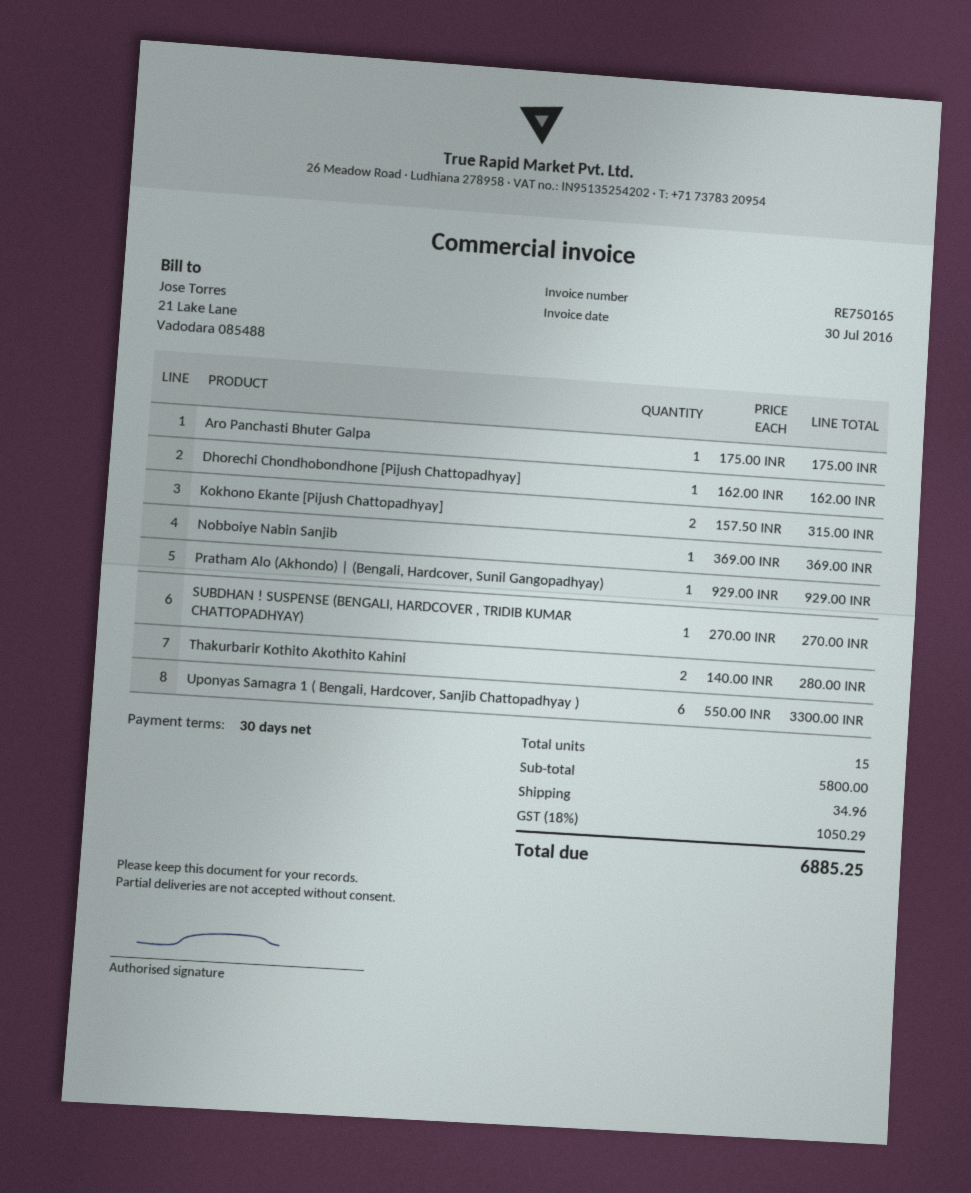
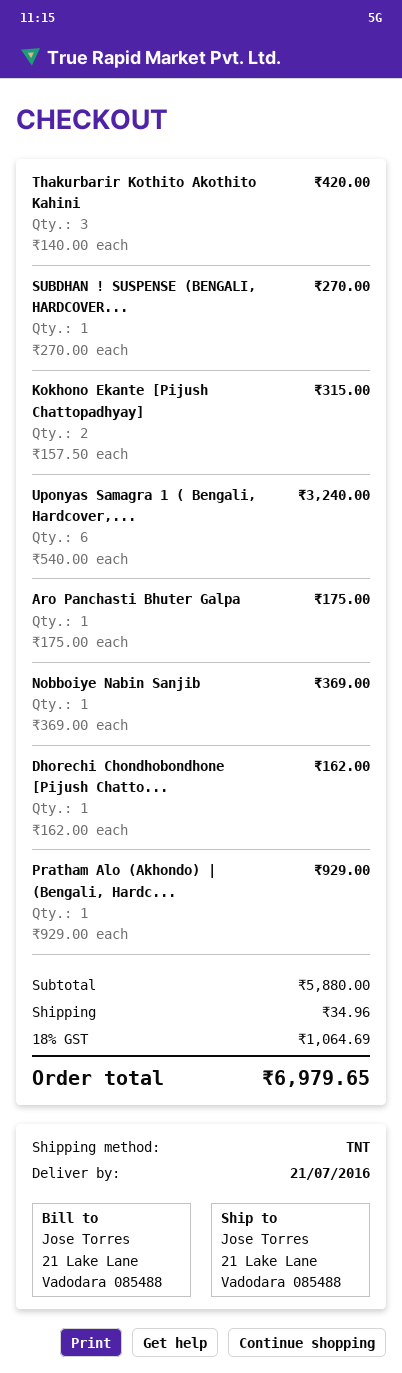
Thakurbarir Kothito Akothito Kahini: 2 x 140.00 = 280.00 -> 3 x 140.00 = 420.00
Uponyas Samagra 1 ( Bengali, Hardcover, Sanjib Chattopadhyay ): 6 x 550.00 = 3300.00 -> 6 x 540.00 = 3240.00
subtotal: 5800.00 -> 5880.00
tax: 18% = 1050.29 -> 18% = 1064.69
total: 6885.25 -> 6979.65

